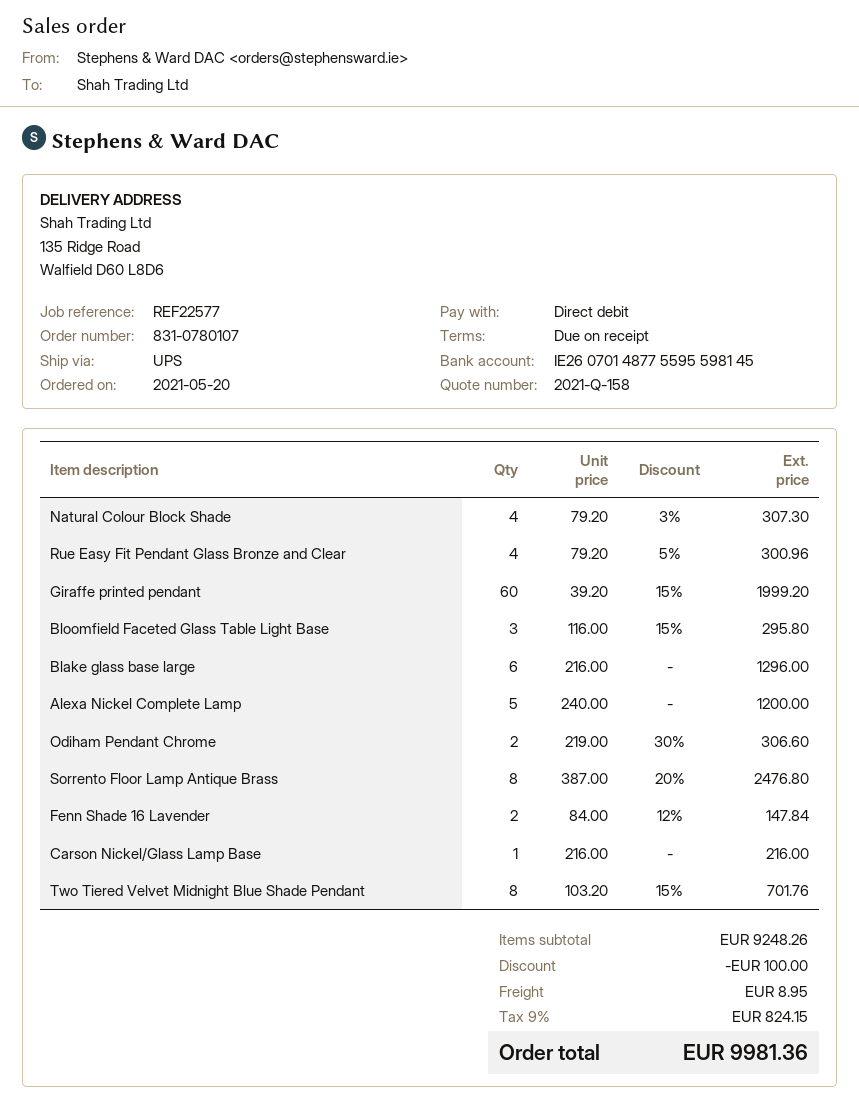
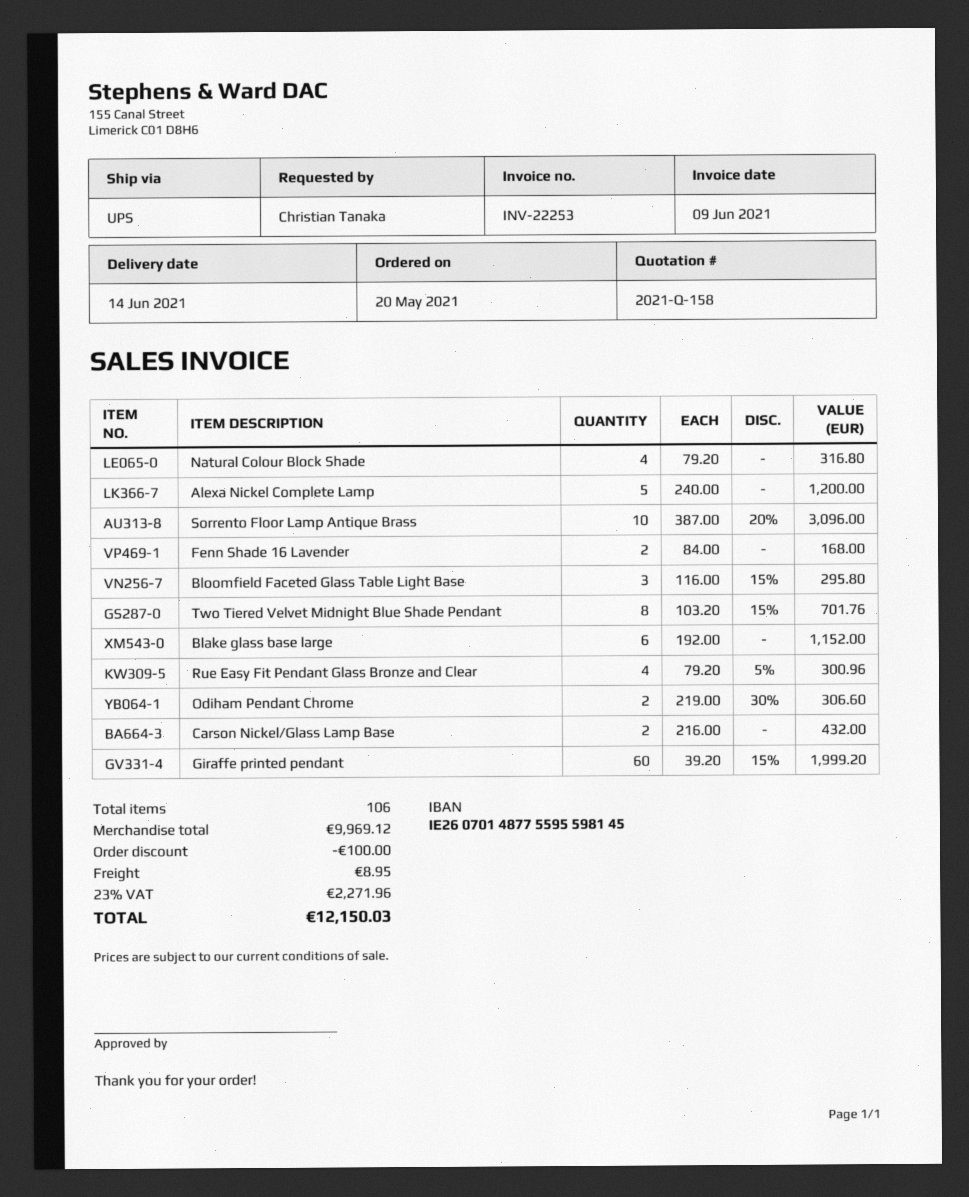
Natural Colour Block Shade: 4 x 79.20 - 3% = 307.30 -> 4 x 79.20 = 316.80
Blake glass base large: 6 x 216.00 = 1296.00 -> 6 x 192.00 = 1152.00
Sorrento Floor Lamp Antique Brass: 8 x 387.00 - 20% = 2476.80 -> 10 x 387.00 - 20% = 3096.00
Fenn Shade 16 Lavender: 2 x 84.00 - 12% = 147.84 -> 2 x 84.00 = 168.00
Carson Nickel/Glass Lamp Base: 1 x 216.00 = 216.00 -> 2 x 216.00 = 432.00
subtotal: 9248.26 -> 9969.12
tax: 9% = 824.15 -> 23% = 2271.96
total: 9981.36 -> 12150.03

